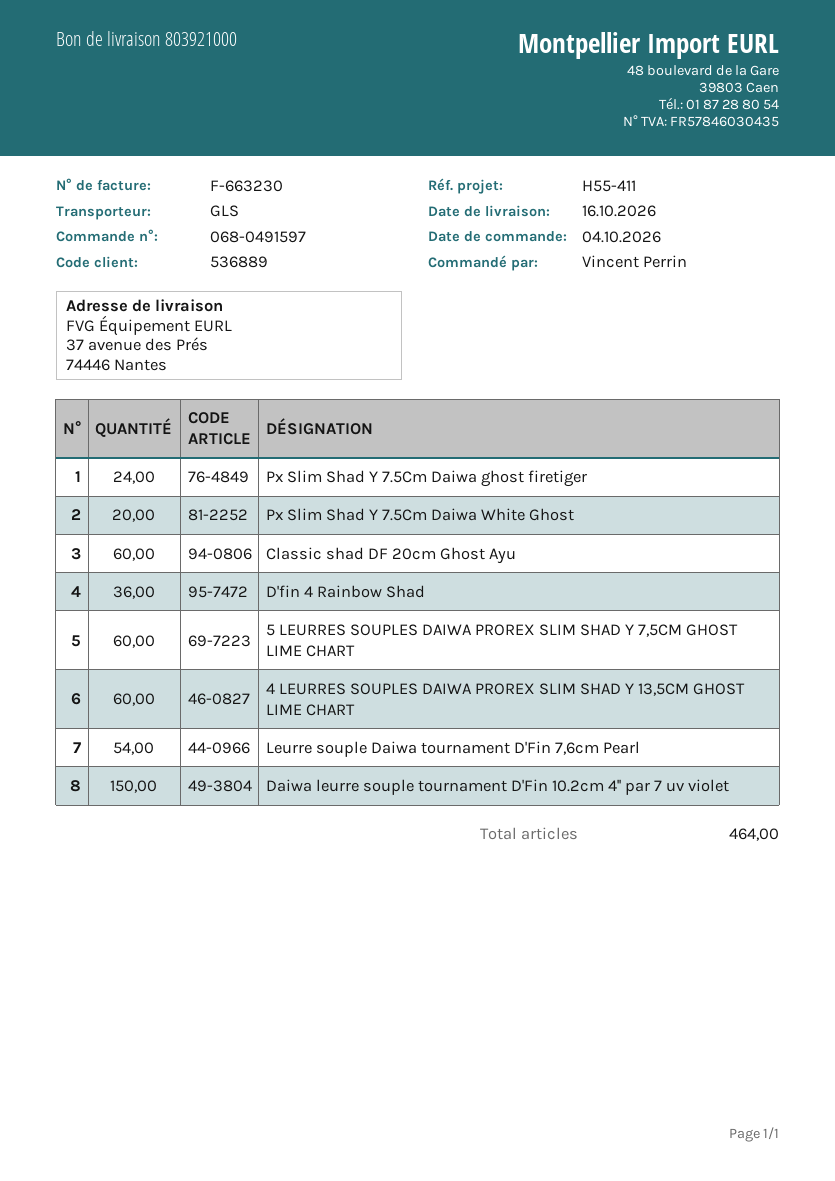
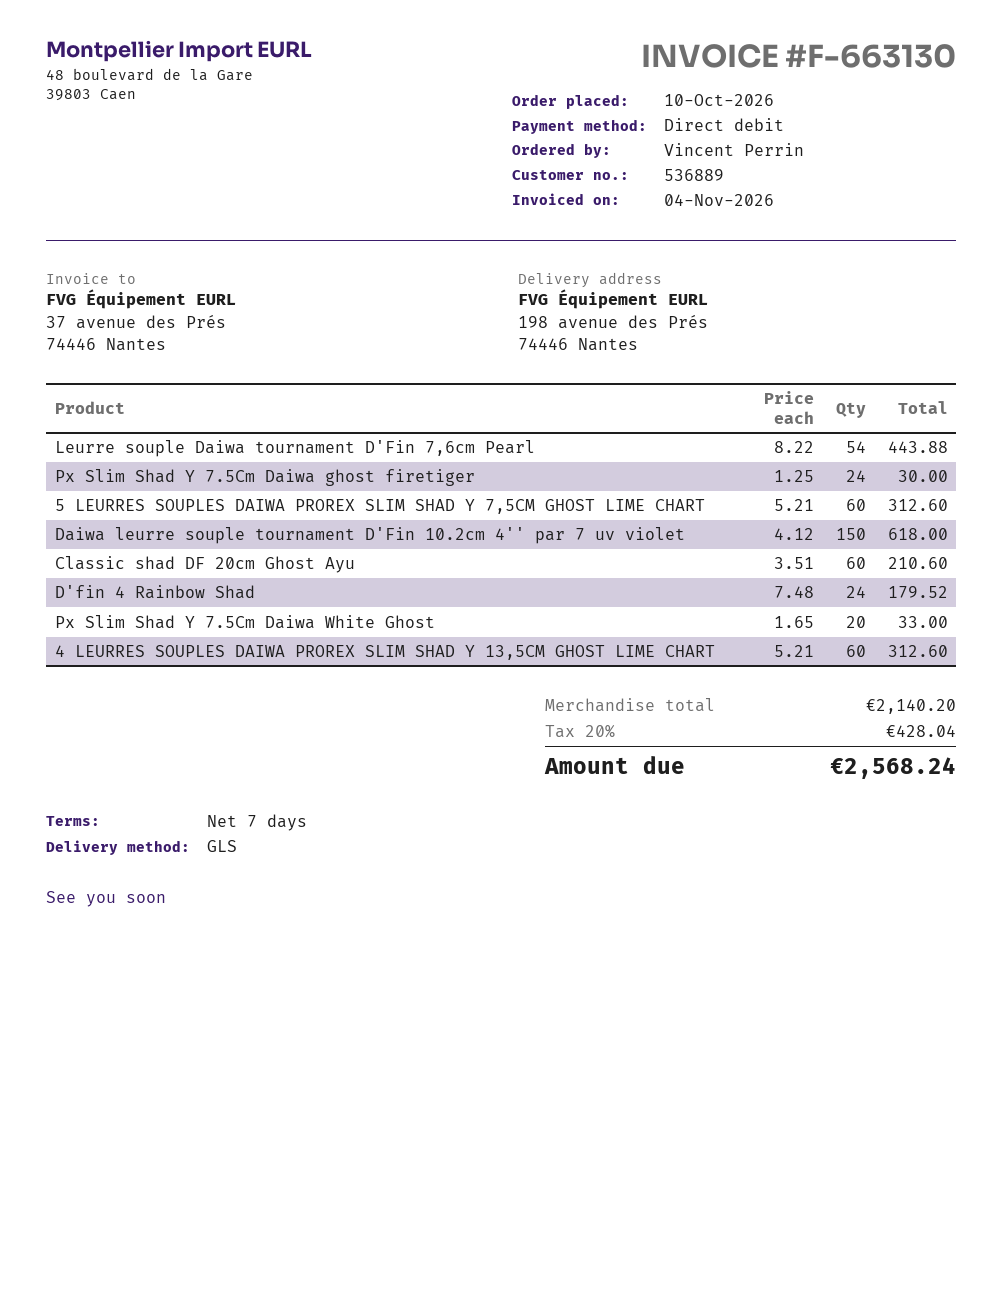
order date: 2026-10-04 -> 2026-10-10
invoice number: F-663230 -> F-663130
ship to: 37 avenue des Prés, 74446 Nantes -> 198 avenue des Prés, 74446 Nantes
D'fin 4 Rainbow Shad: 36 -> 24

